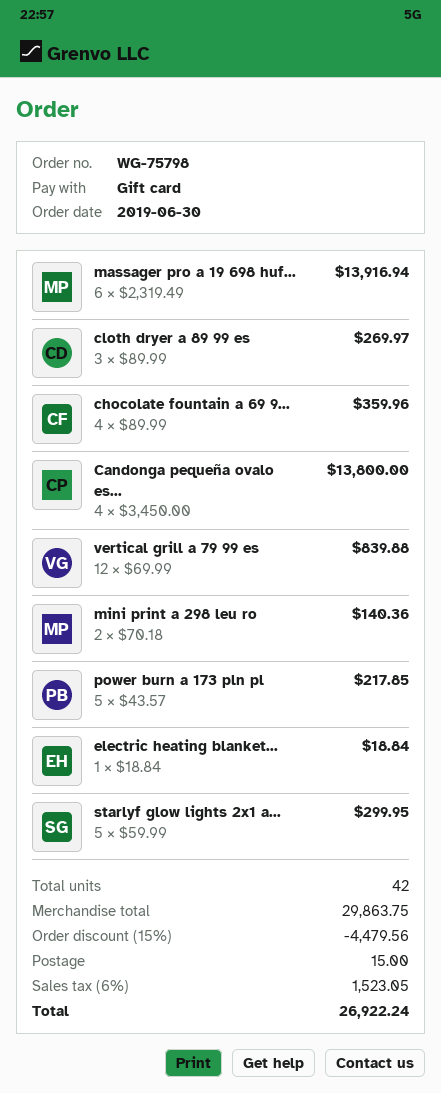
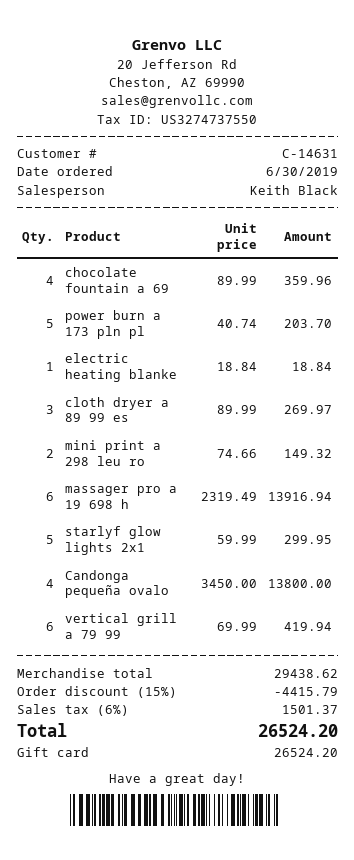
vertical grill a 79 99 es: 12 x 69.99 = 839.88 -> 6 x 69.99 = 419.94
mini print a 298 leu ro: 2 x 70.18 = 140.36 -> 2 x 74.66 = 149.32
power burn a 173 pln pl: 5 x 43.57 = 217.85 -> 5 x 40.74 = 203.70
subtotal: 29863.75 -> 29438.62
discount: 15% = 4479.56 -> 15% = 4415.79
shipping: 15.00 -> none
tax: 6% = 1523.05 -> 6% = 1501.37
total: 26922.24 -> 26524.20

